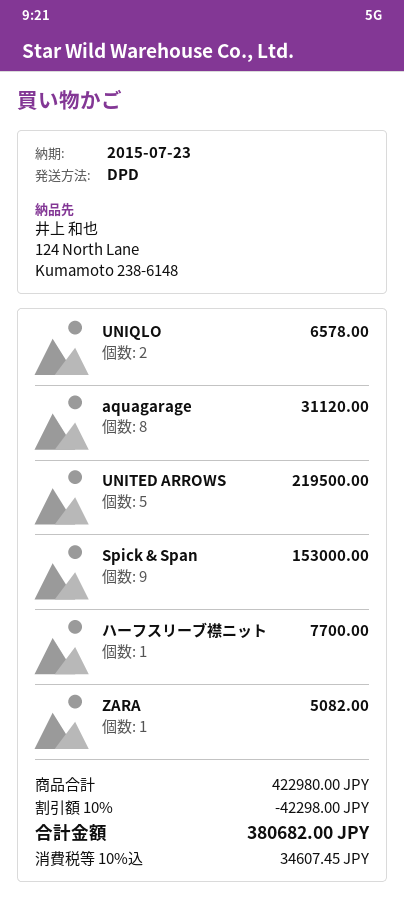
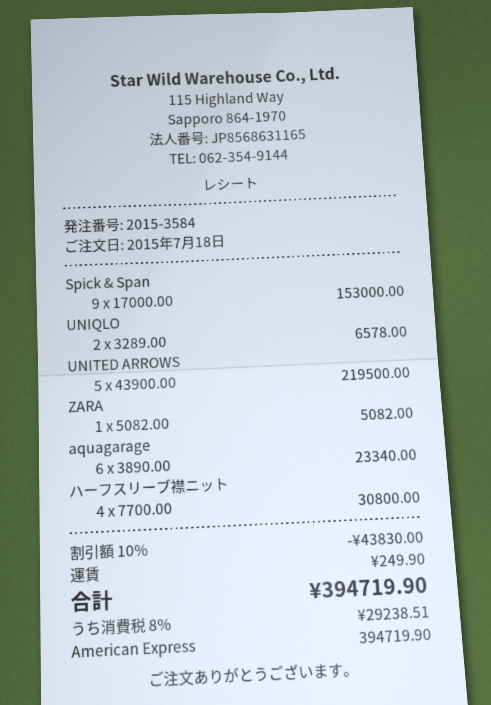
aquagarage: 8 for 31120.00 -> 6 for 23340.00
ハーフスリーブ襟ニット: 1 for 7700.00 -> 4 for 30800.00
discount: 10% = 42298.00 -> 10% = 43830.00
shipping: none -> 249.90
tax: 10% = 34607.45 -> 8% = 29238.51
total: 380682.00 -> 394719.90

